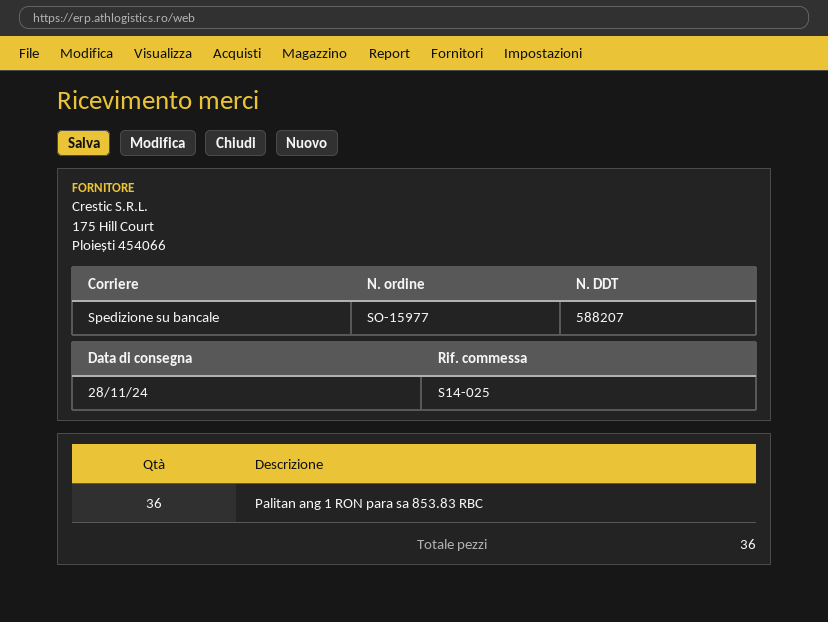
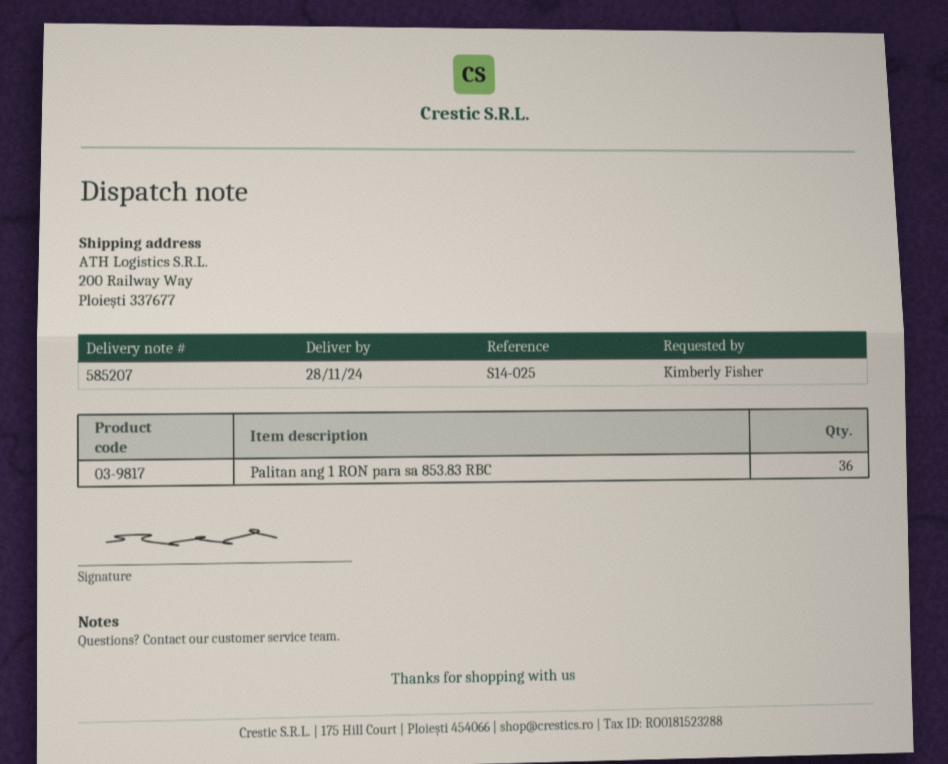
delivery note number: 588207 -> 585207

